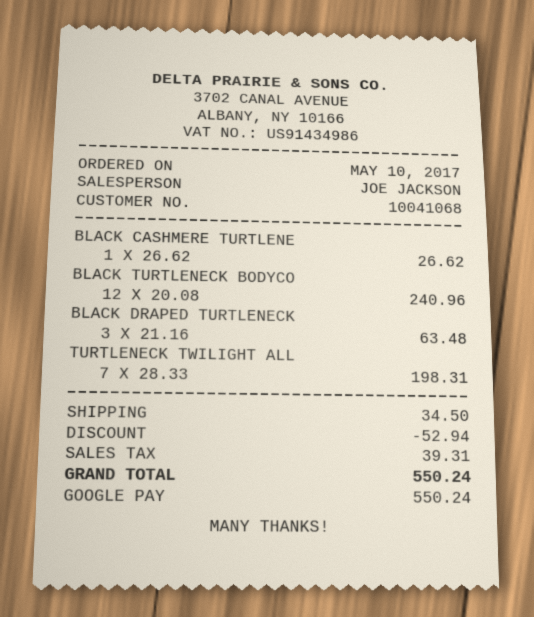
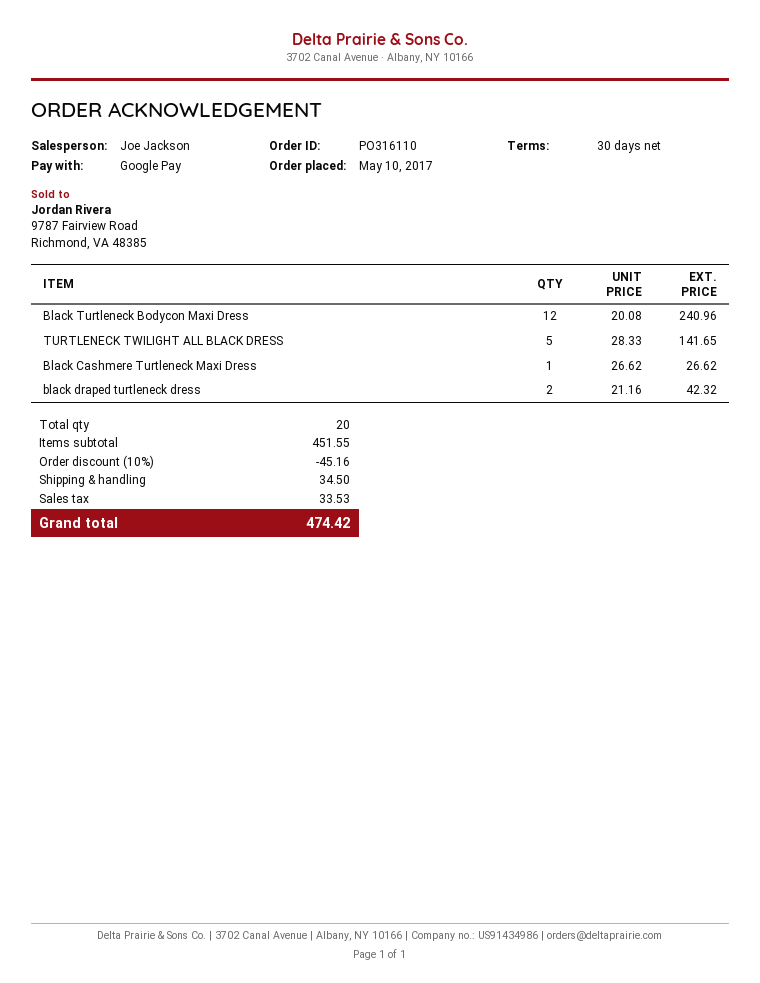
BLACK DRAPED TURTLENECK: 3 x 21.16 = 63.48 -> 2 x 21.16 = 42.32
TURTLENECK TWILIGHT ALL: 7 x 28.33 = 198.31 -> 5 x 28.33 = 141.65
discount: 52.94 -> 45.16
tax: 39.31 -> 33.53
total: 550.24 -> 474.42

